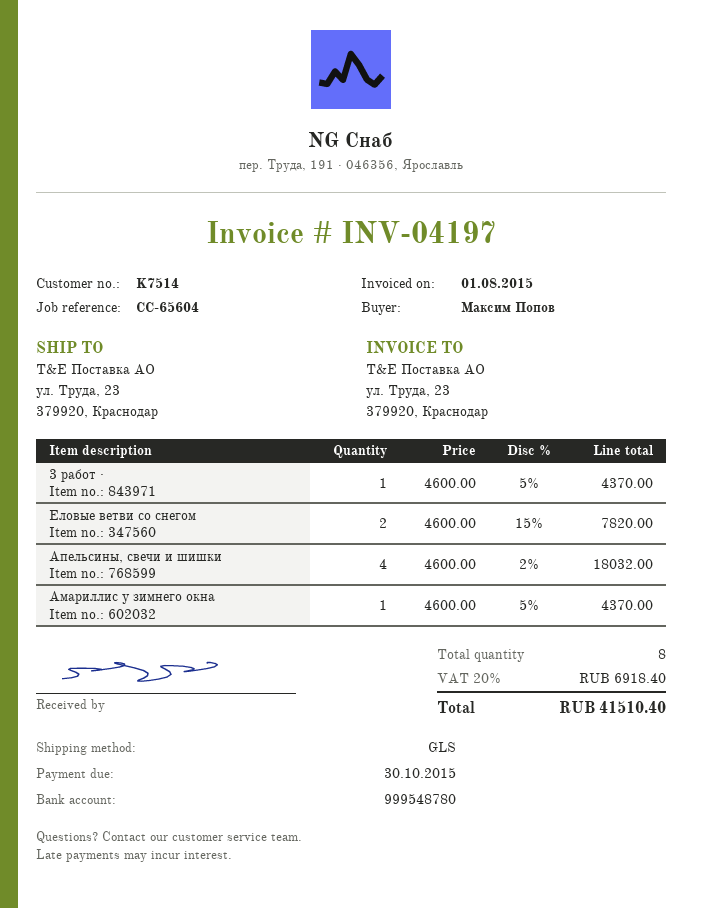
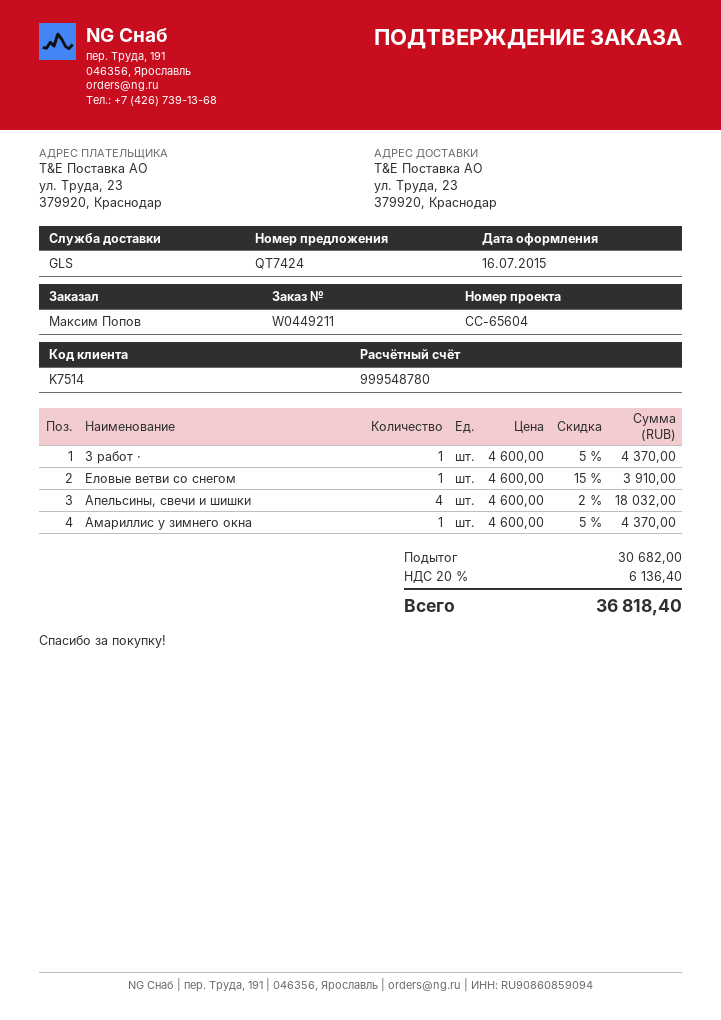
Еловые ветви со снегом: 2 x 4600.00 - 15% = 7820.00 -> 1 x 4600.00 - 15% = 3910.00
tax: 20% = 6918.40 -> 20% = 6136.40
total: 41510.40 -> 36818.40

